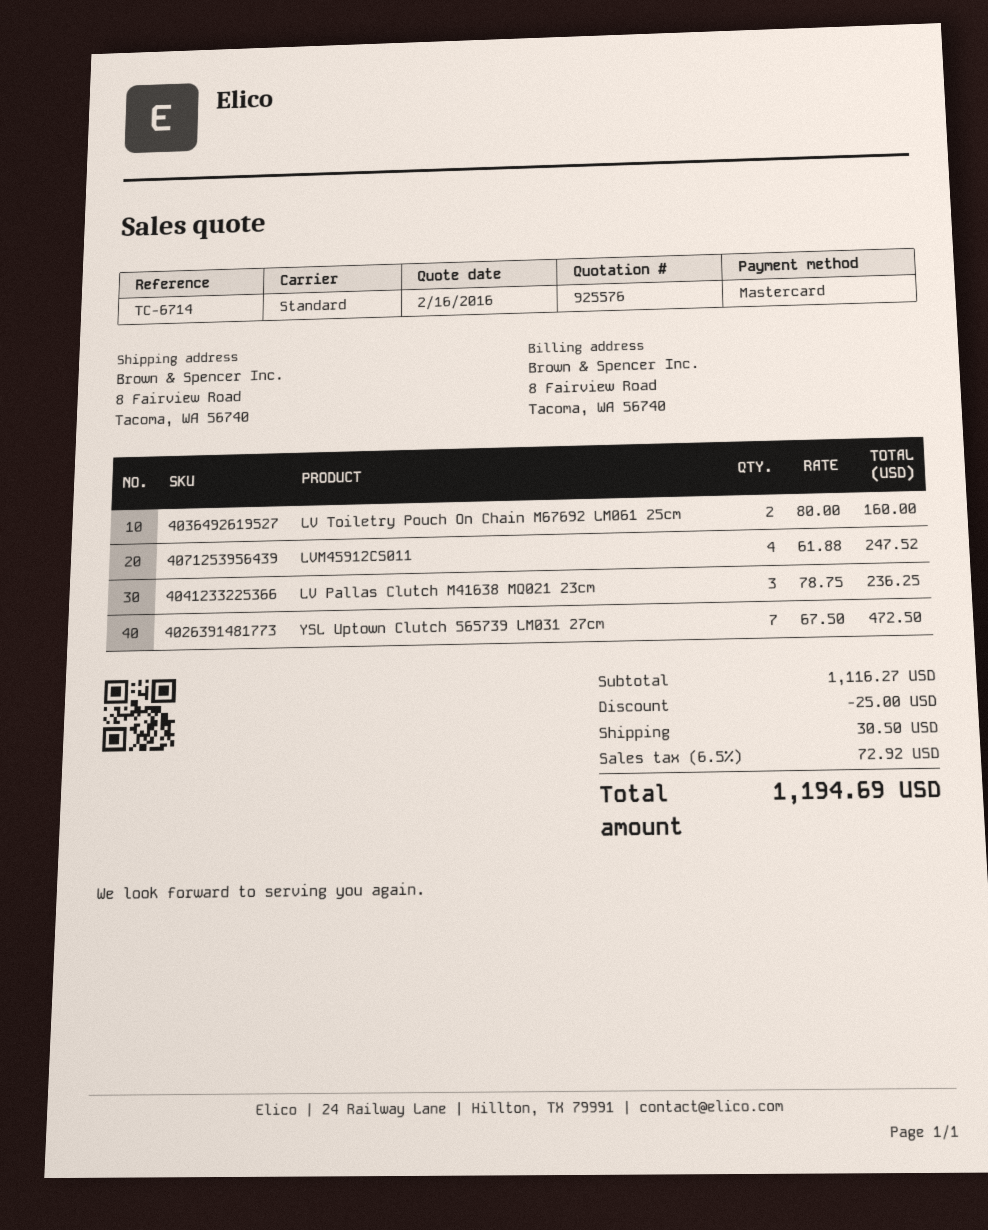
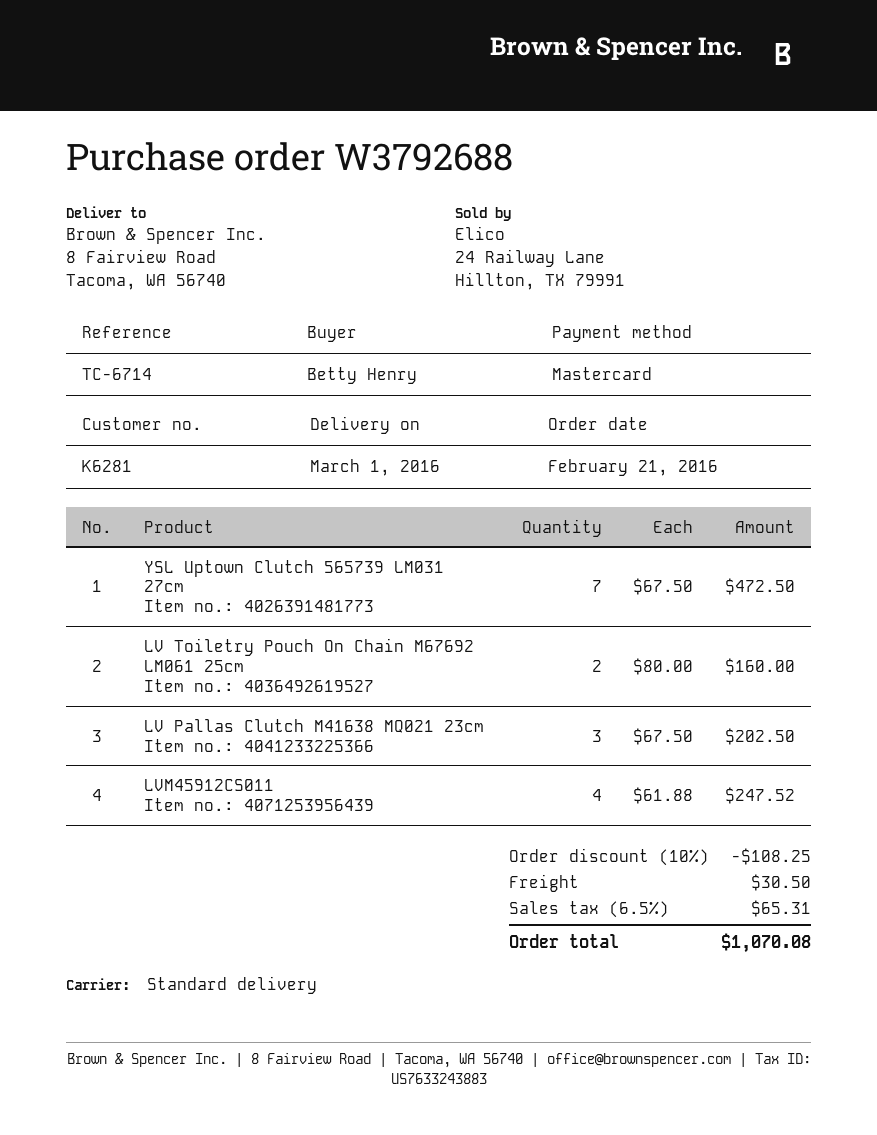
LV Pallas Clutch M41638 MQ021 23cm: 3 x 78.75 = 236.25 -> 3 x 67.50 = 202.50
discount: 25.00 -> 108.25
tax: 6.5% = 72.92 -> 6.5% = 65.31
total: 1194.69 -> 1070.08

